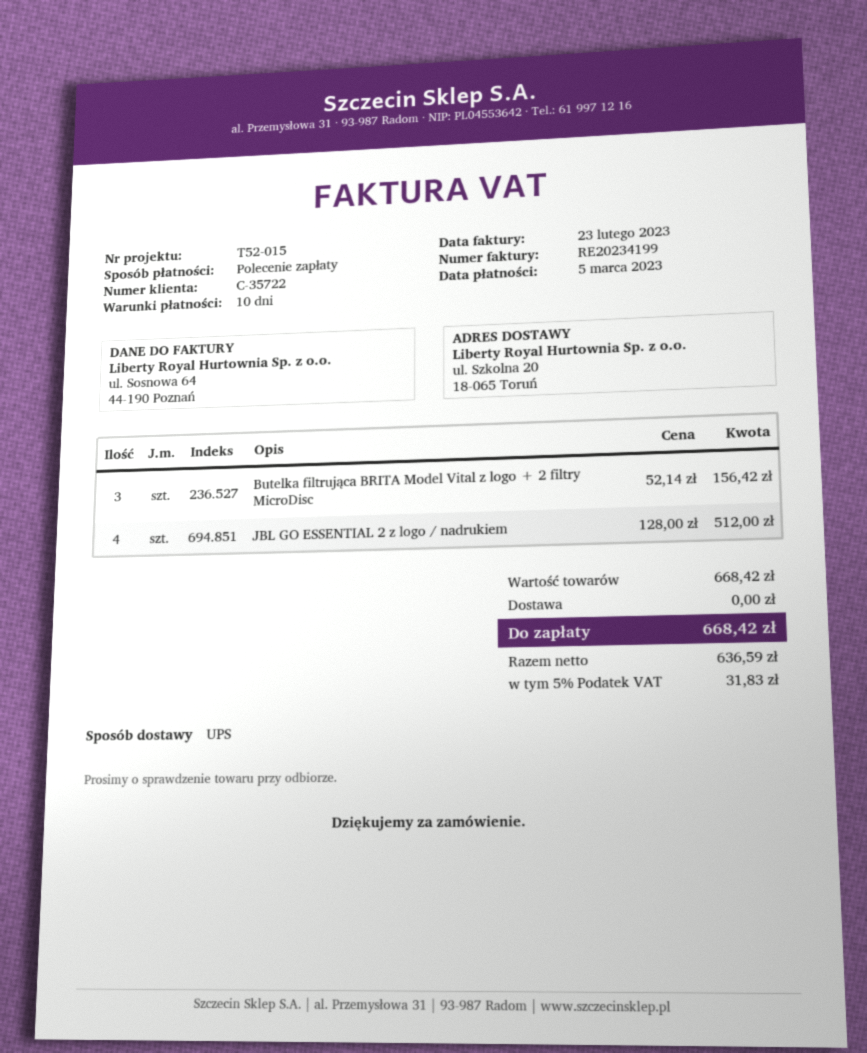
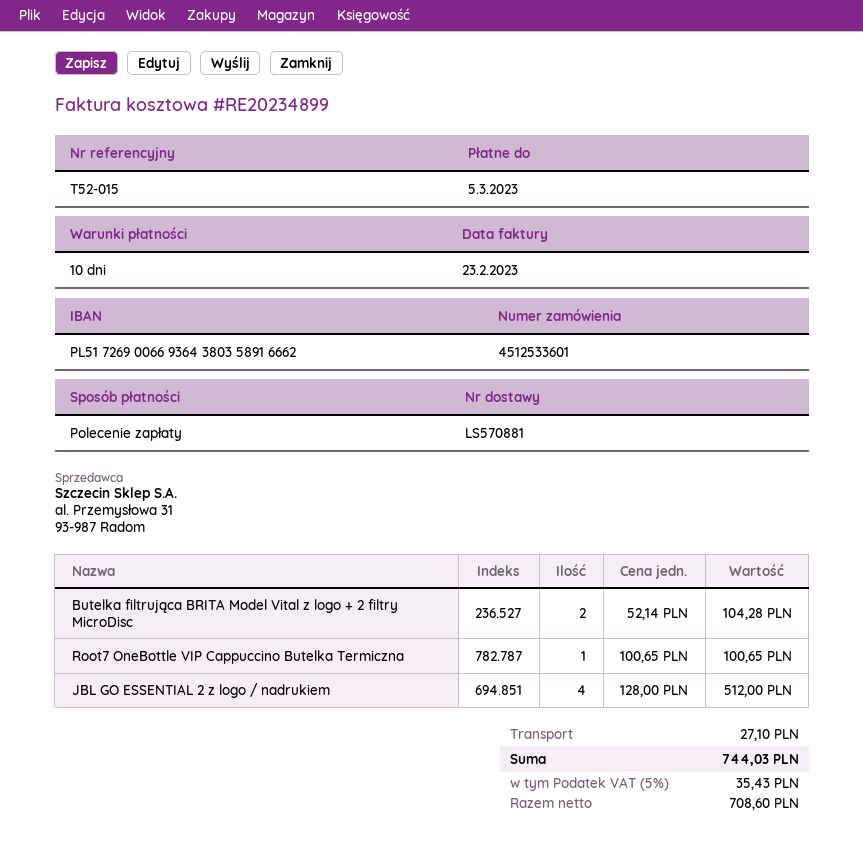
invoice number: RE20234199 -> RE20234899
Butelka filtrująca BRITA Model Vital z logo + 2 filtry MicroDisc: 3 x 52.14 = 156.42 -> 2 x 52.14 = 104.28
Root7 OneBottle VIP Cappuccino Butelka Termiczna: none -> 1 x 100.65 = 100.65
shipping: 0.00 -> 27.10
net: 636.59 -> 708.60
tax: 5% = 31.83 -> 5% = 35.43
total: 668.42 -> 744.03

